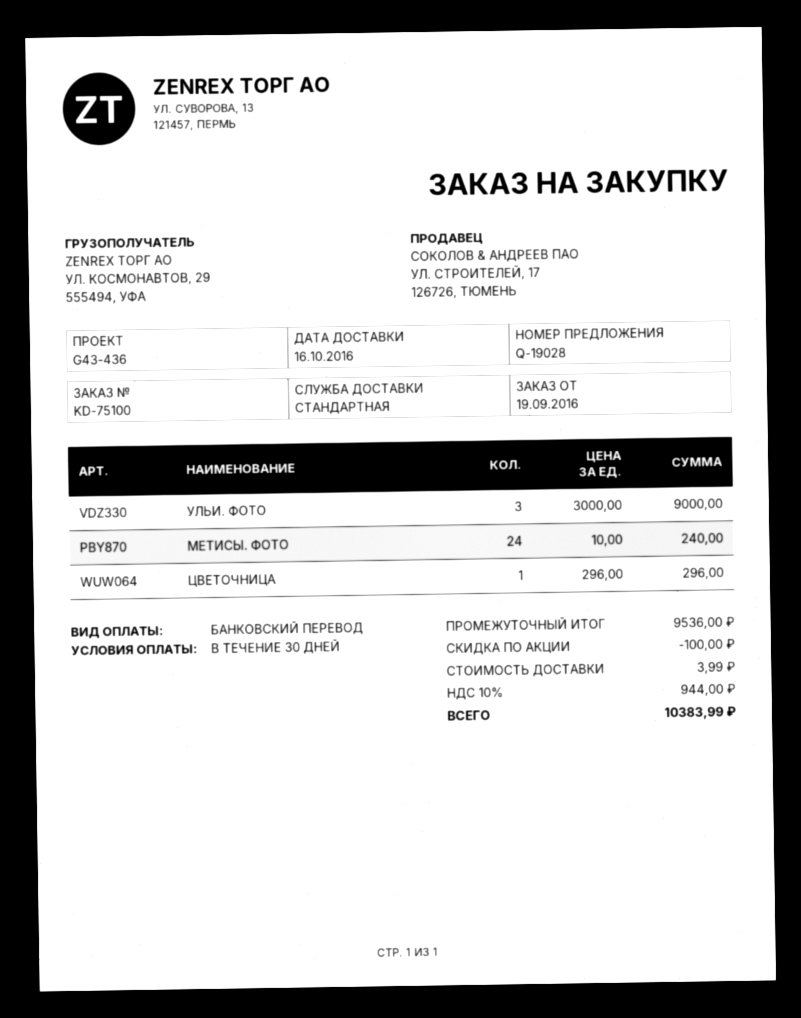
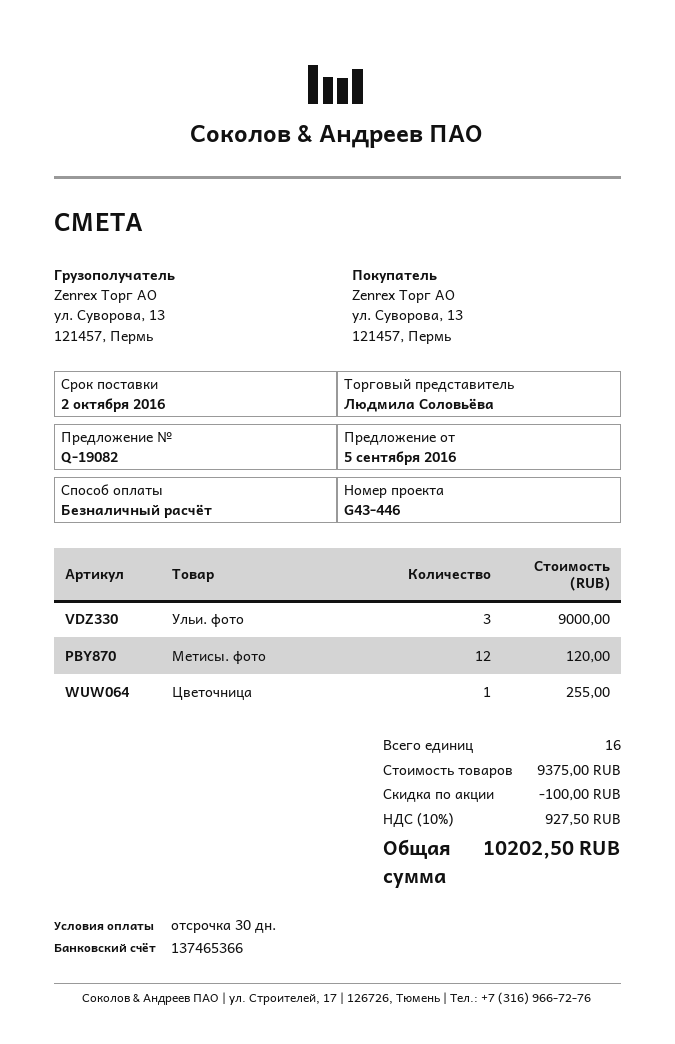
quote number: Q-19028 -> Q-19082
delivery date: 2016-10-16 -> 2016-10-02
reference: G43-436 -> G43-446
ship to: УЛ. КОСМОНАВТОВ, 29, 555494, УФА -> ул. Суворова, 13, 121457, Пермь
МЕТИСЫ. ФОТО: 24 for 240.00 -> 12 for 120.00
ЦВЕТОЧНИЦА: 1 for 296.00 -> 1 for 255.00
subtotal: 9536.00 -> 9375.00
shipping: 3.99 -> none
tax: 10% = 944.00 -> 10% = 927.50
total: 10383.99 -> 10202.50

